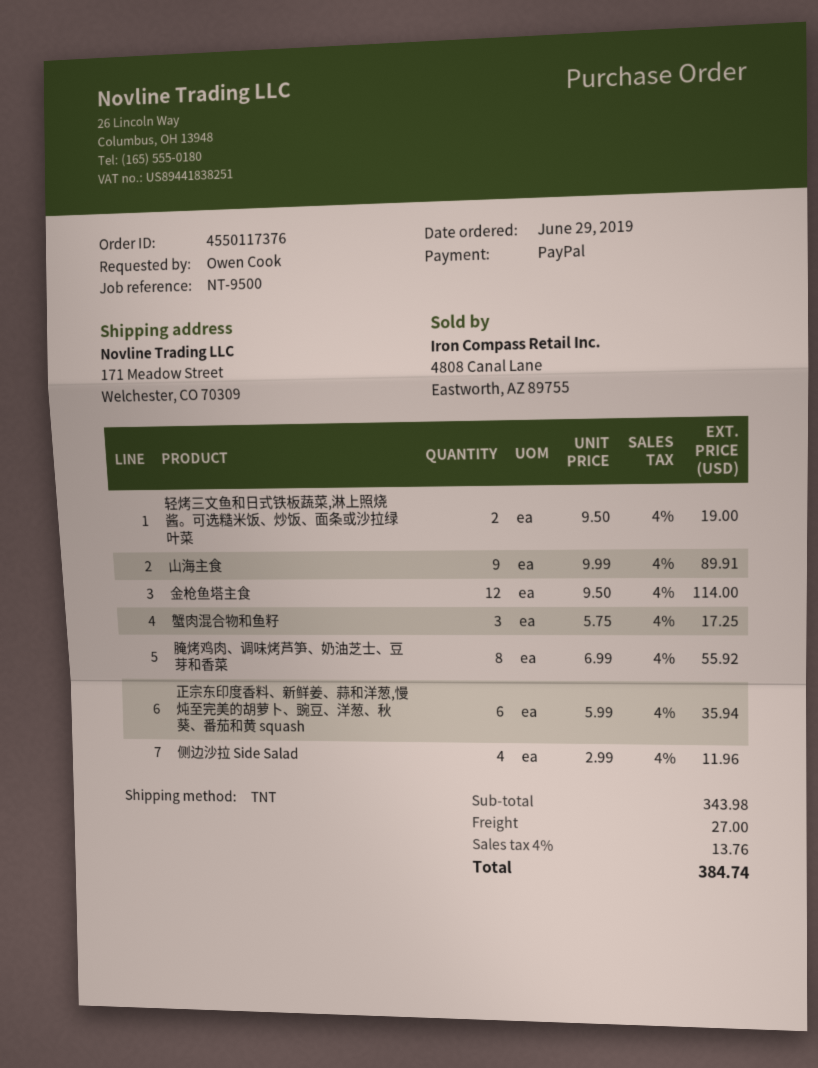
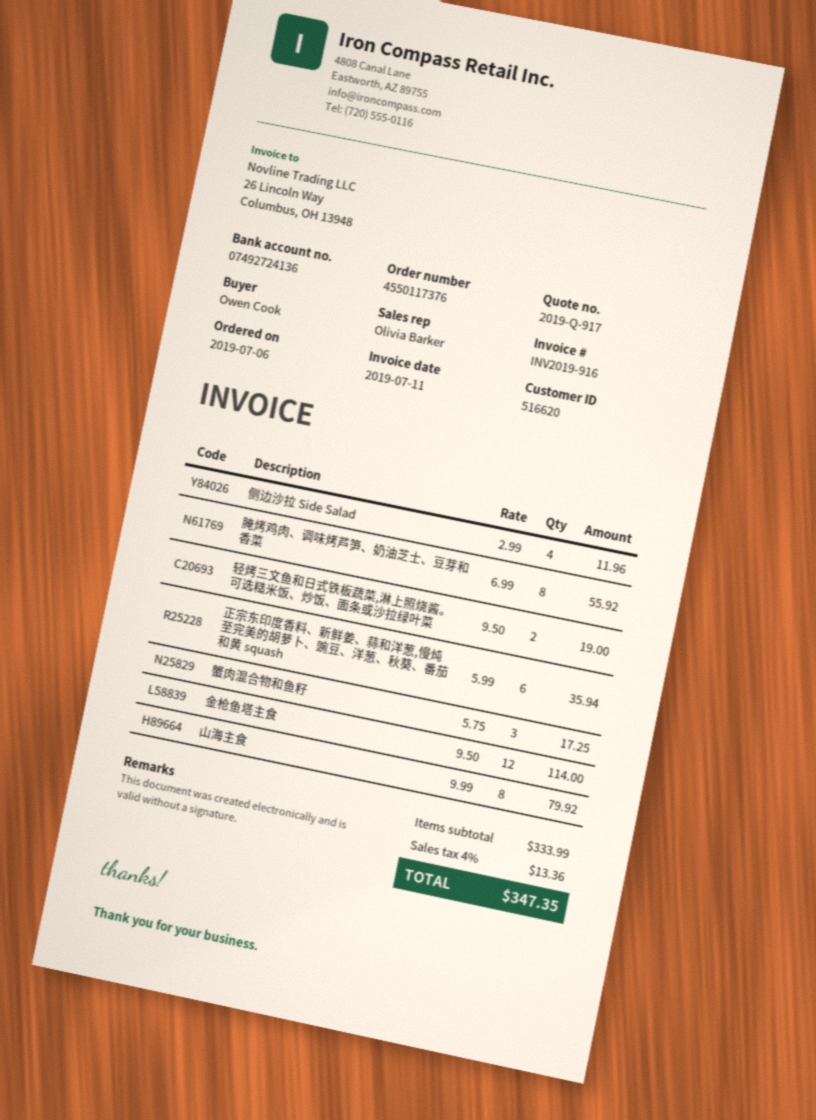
order date: 2019-06-29 -> 2019-07-06
山海主食: 9 x 9.99 = 89.91 -> 8 x 9.99 = 79.92
subtotal: 343.98 -> 333.99
shipping: 27.00 -> none
tax: 4% = 13.76 -> 4% = 13.36
total: 384.74 -> 347.35

